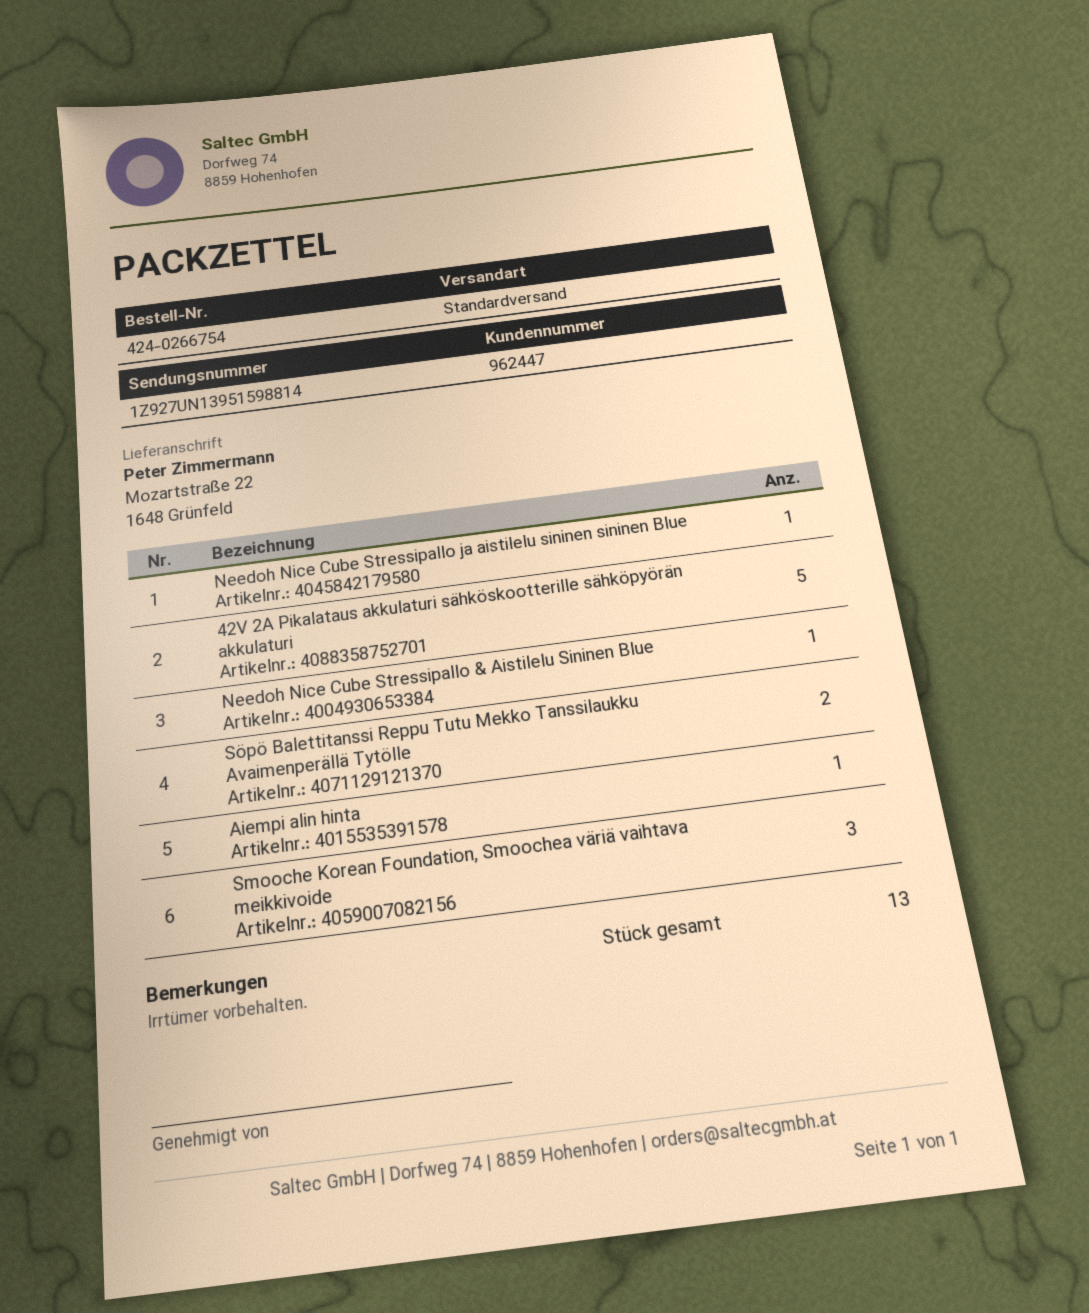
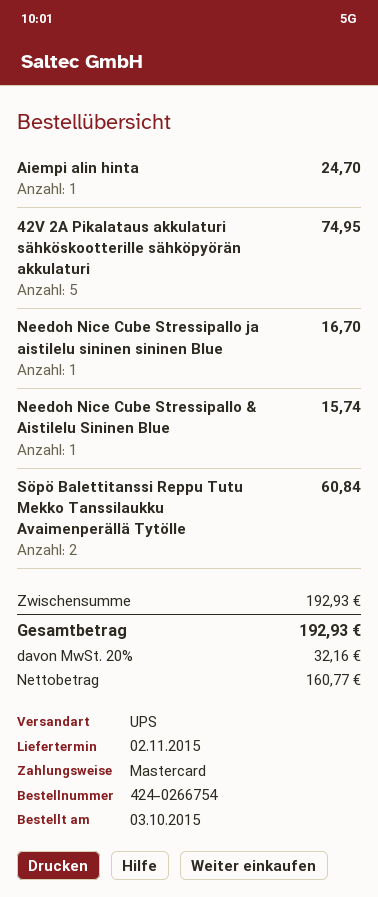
shipping method: standard -> UPS
Smooche Korean Foundation, Smoochea väriä vaihtava meikkivoide: 3 -> none

